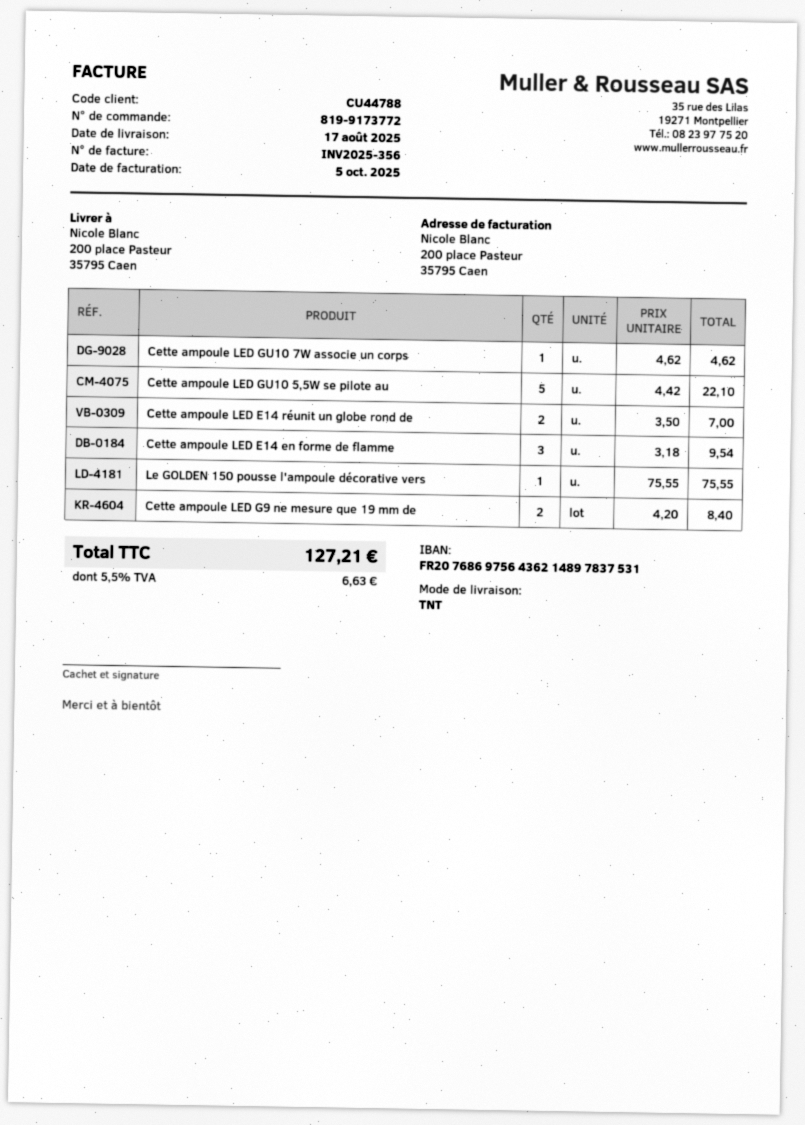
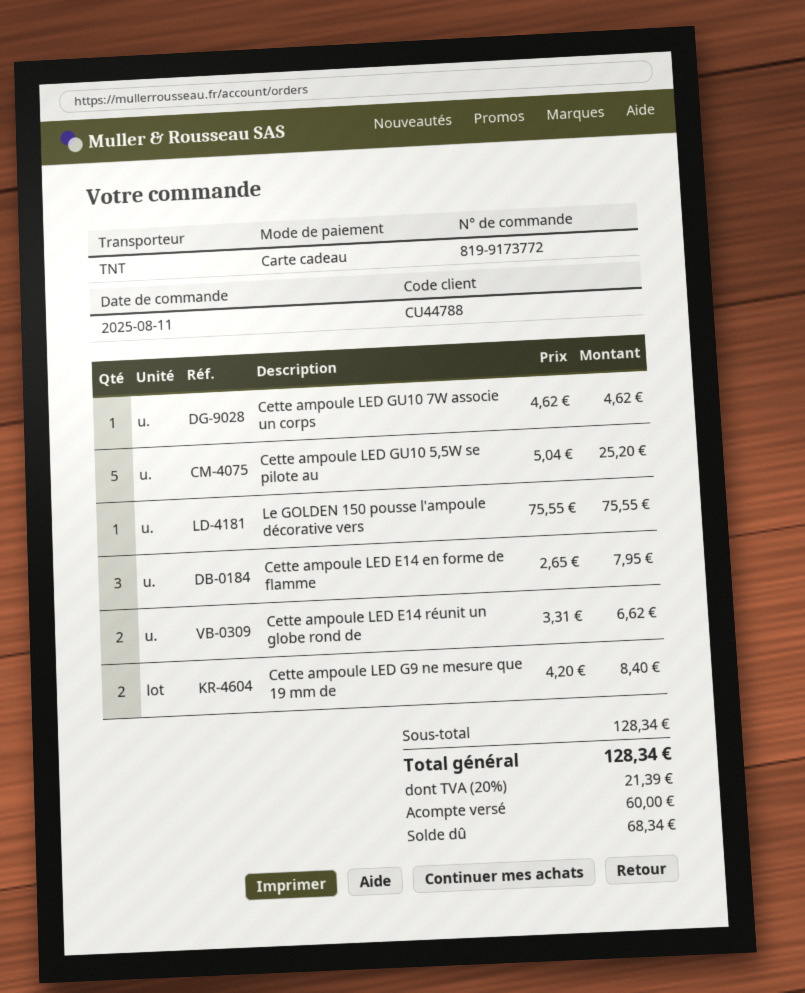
Cette ampoule LED GU10 5,5W se pilote au: 5 x 4.42 = 22.10 -> 5 x 5.04 = 25.20
Cette ampoule LED E14 réunit un globe rond de: 2 x 3.50 = 7.00 -> 2 x 3.31 = 6.62
Cette ampoule LED E14 en forme de flamme: 3 x 3.18 = 9.54 -> 3 x 2.65 = 7.95
tax: 5.5% = 6.63 -> 20% = 21.39
total: 127.21 -> 128.34

